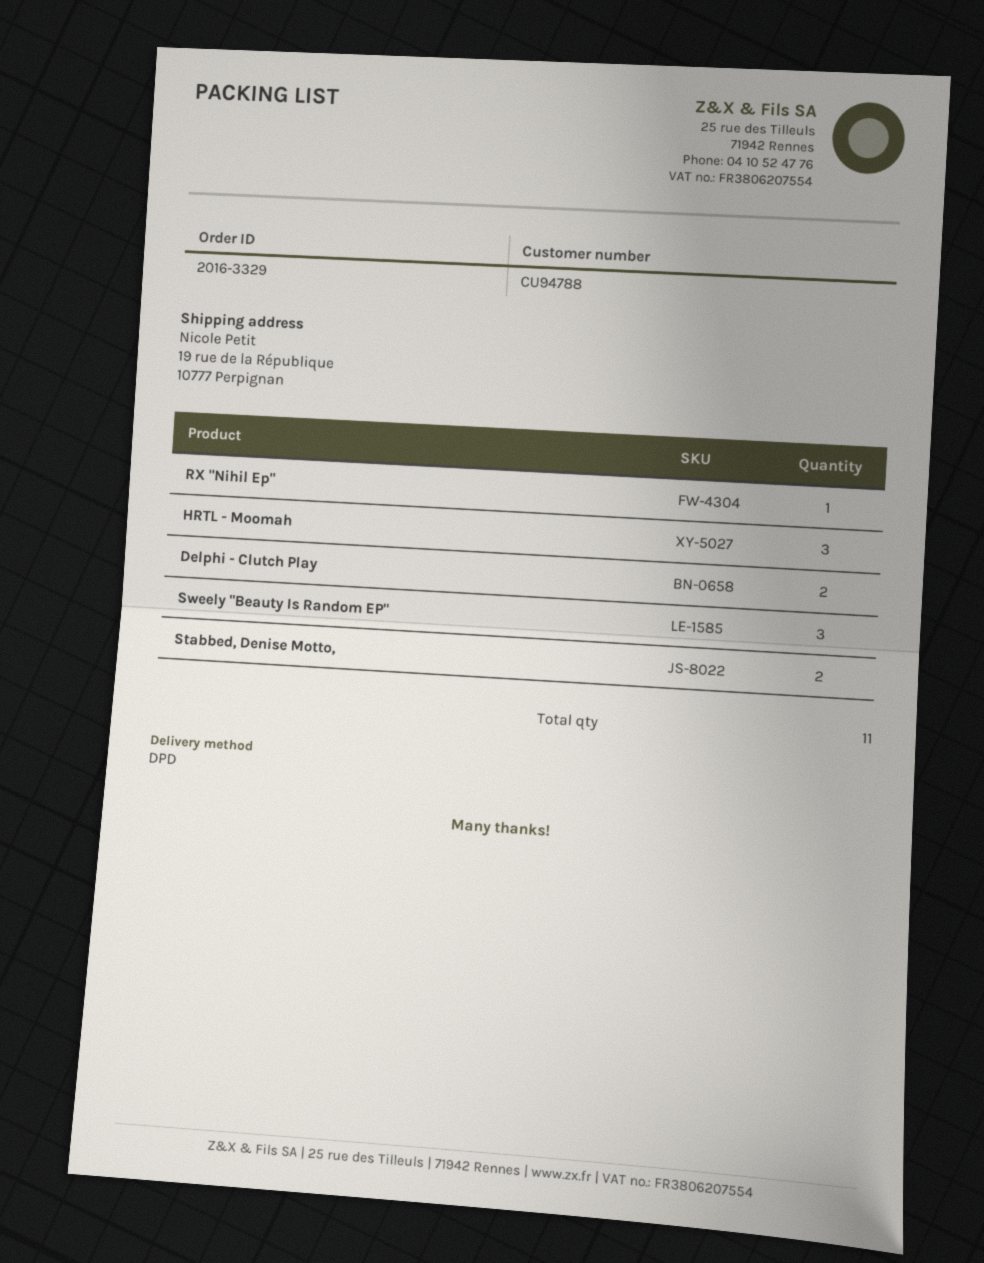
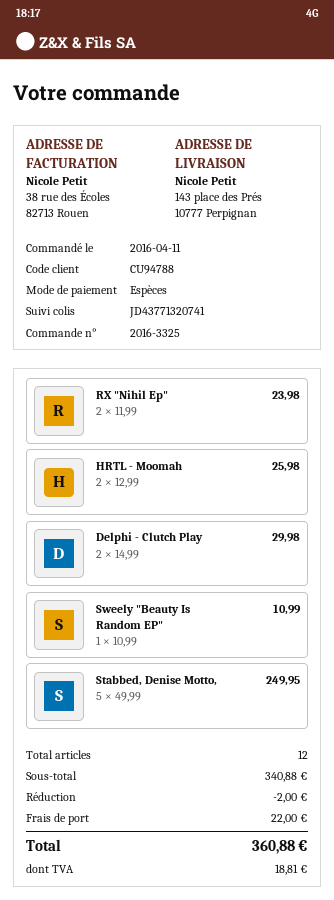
order number: 2016-3329 -> 2016-3325
ship to: 19 rue de la République, 10777 Perpignan -> 143 place des Prés, 10777 Perpignan
RX "Nihil Ep": 1 -> 2
HRTL - Moomah: 3 -> 2
Sweely "Beauty Is Random EP": 3 -> 1
Stabbed, Denise Motto,: 2 -> 5
total quantity: 11 -> 12

